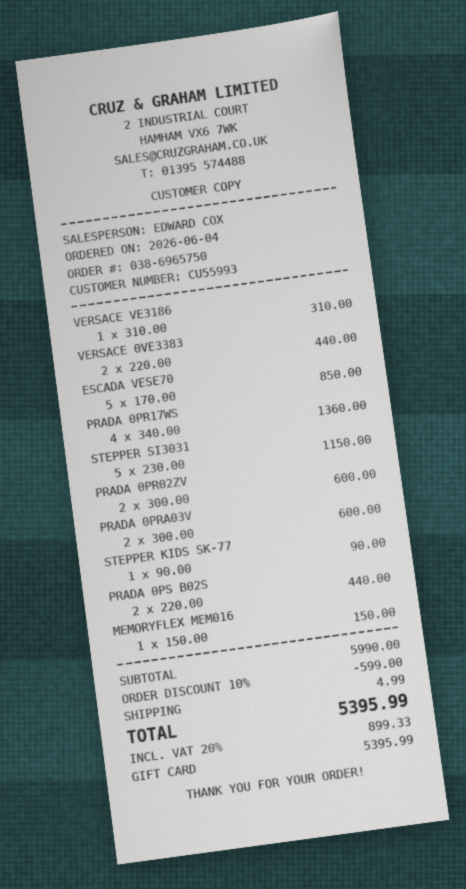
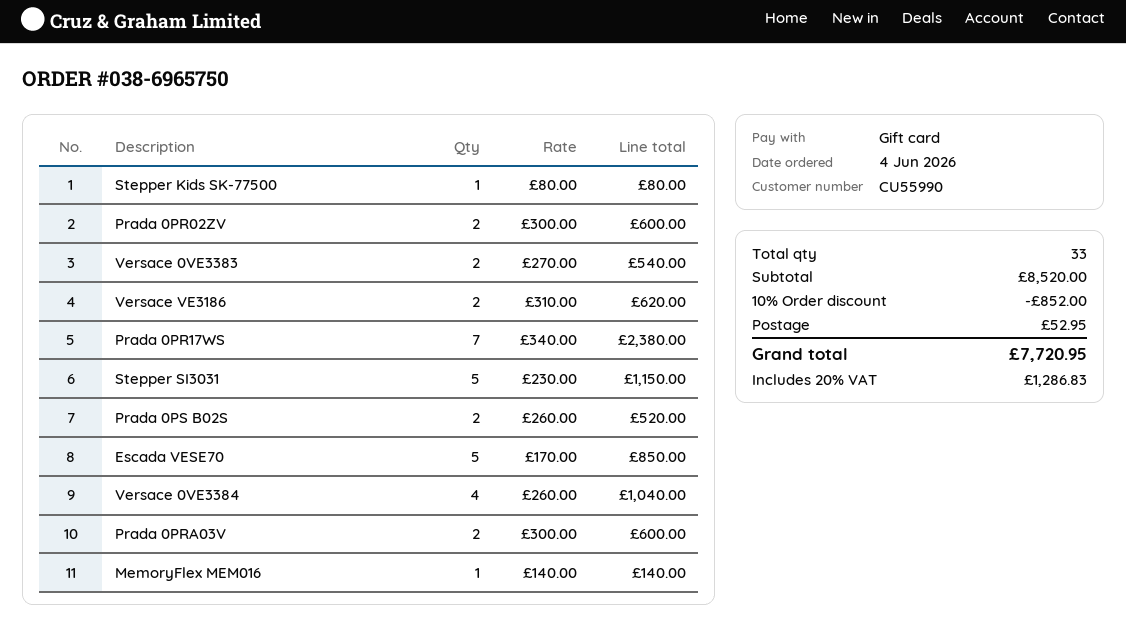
customer number: CU55993 -> CU55990
VERSACE VE3186: 1 x 310.00 = 310.00 -> 2 x 310.00 = 620.00
VERSACE 0VE3383: 2 x 220.00 = 440.00 -> 2 x 270.00 = 540.00
PRADA 0PR17WS: 4 x 340.00 = 1360.00 -> 7 x 340.00 = 2380.00
STEPPER KIDS SK-77: 1 x 90.00 = 90.00 -> 1 x 80.00 = 80.00
PRADA 0PS B02S: 2 x 220.00 = 440.00 -> 2 x 260.00 = 520.00
MEMORYFLEX MEM016: 1 x 150.00 = 150.00 -> 1 x 140.00 = 140.00
Versace 0VE3384: none -> 4 x 260.00 = 1040.00
subtotal: 5990.00 -> 8520.00
discount: 10% = 599.00 -> 10% = 852.00
shipping: 4.99 -> 52.95
tax: 20% = 899.33 -> 20% = 1286.83
total: 5395.99 -> 7720.95

